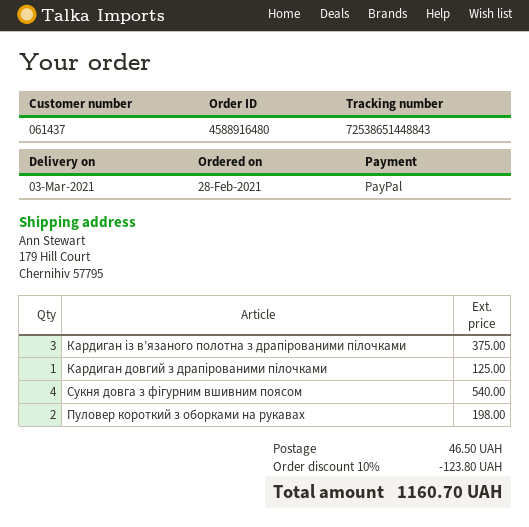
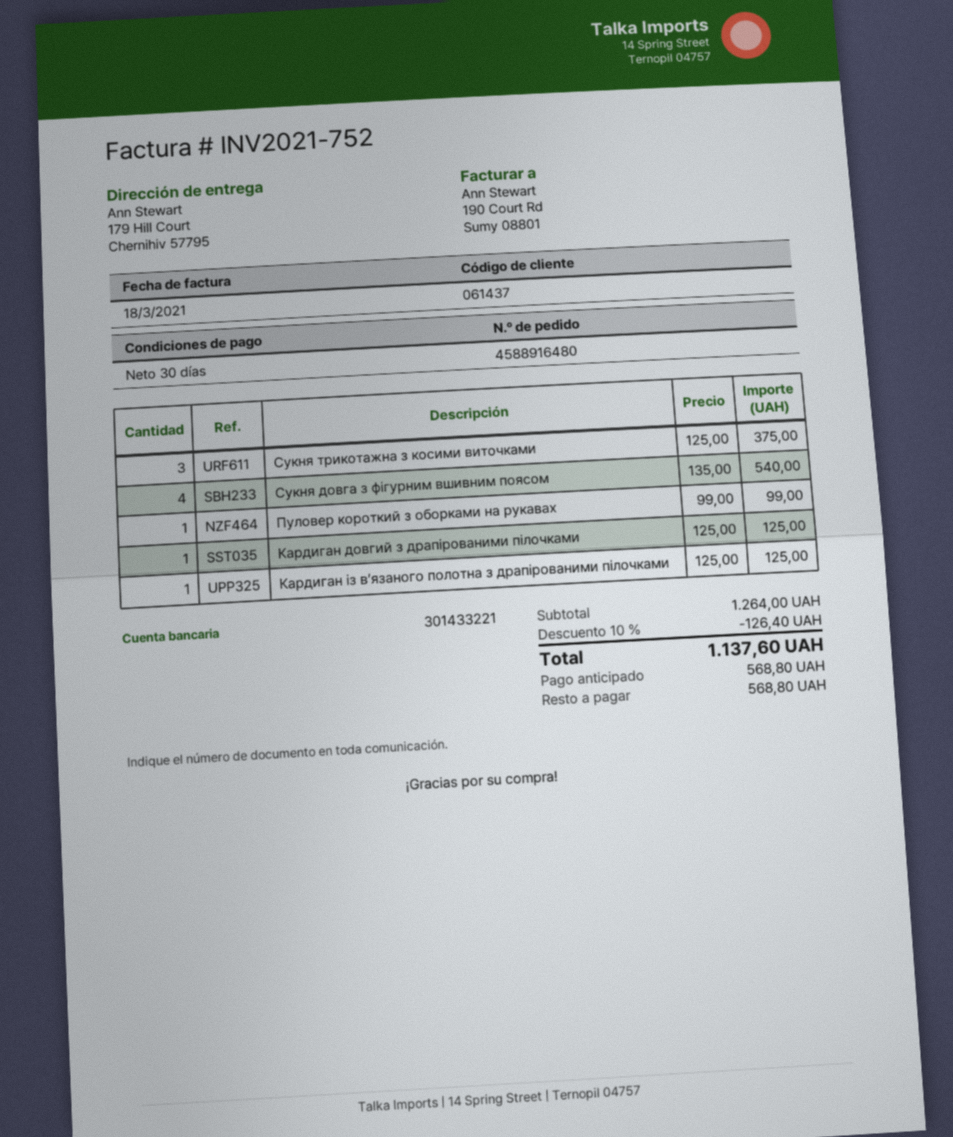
Кардиган із в’язаного полотна з драпірованими пілочками: 3 for 375.00 -> 1 for 125.00
Пуловер короткий з оборками на рукавах: 2 for 198.00 -> 1 for 99.00
Сукня трикотажна з косими виточками: none -> 3 for 375.00
discount: 10% = 123.80 -> 10% = 126.40
shipping: 46.50 -> none
total: 1160.70 -> 1137.60

